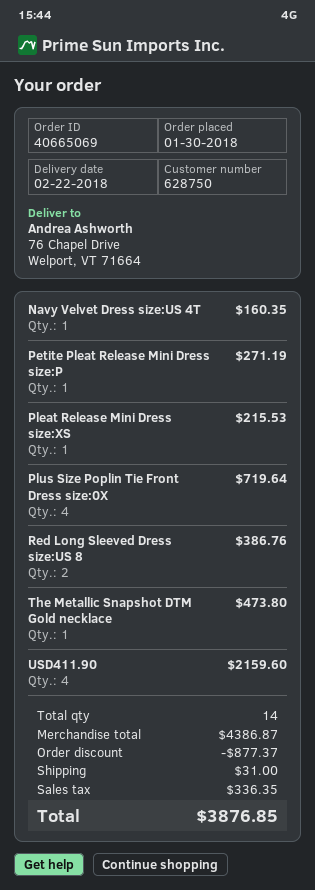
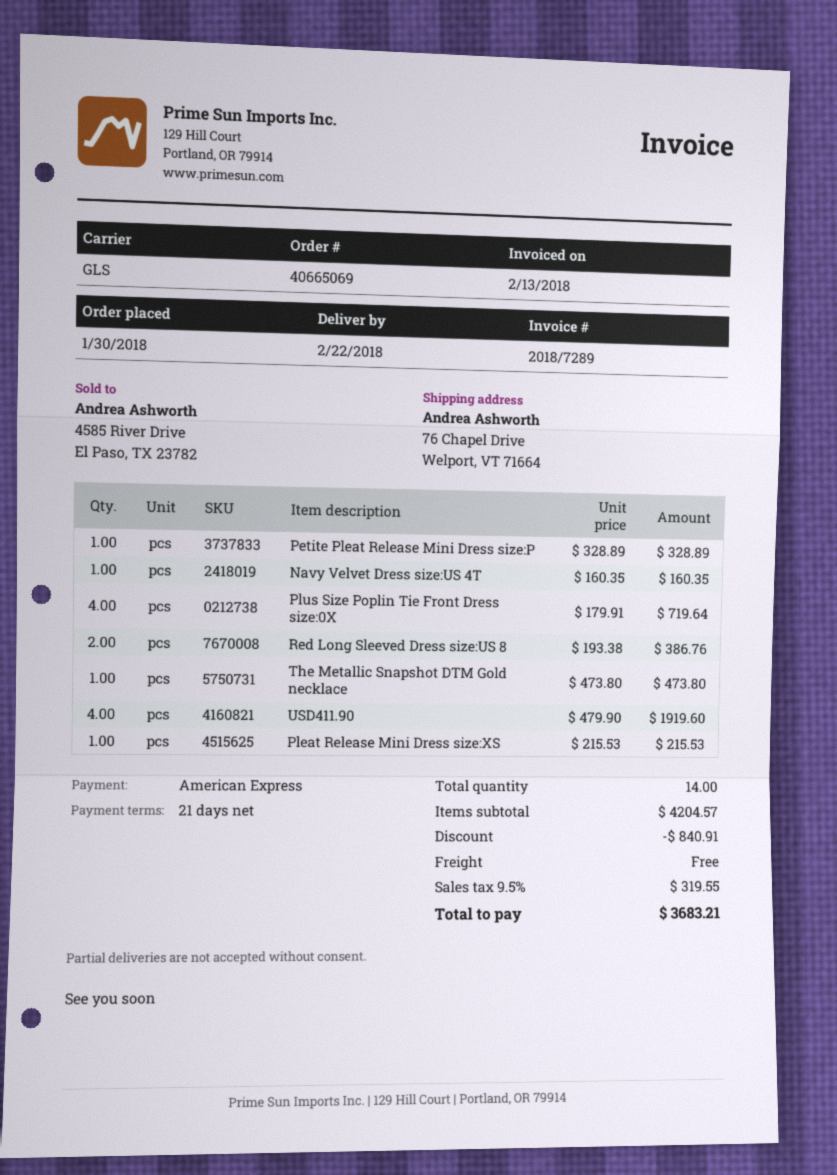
Petite Pleat Release Mini Dress size:P: 1 for 271.19 -> 1 for 328.89
USD411.90: 4 for 2159.60 -> 4 for 1919.60
subtotal: 4386.87 -> 4204.57
discount: 877.37 -> 840.91
shipping: 31.00 -> 0.00
tax: 336.35 -> 319.55
total: 3876.85 -> 3683.21

